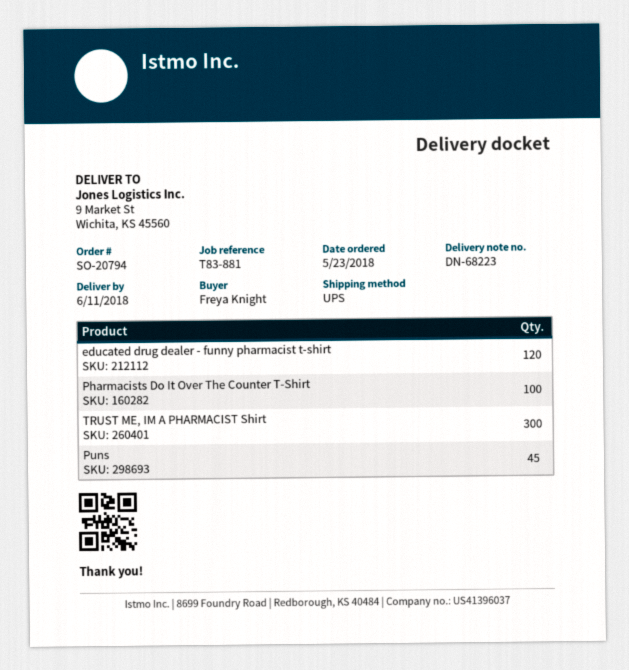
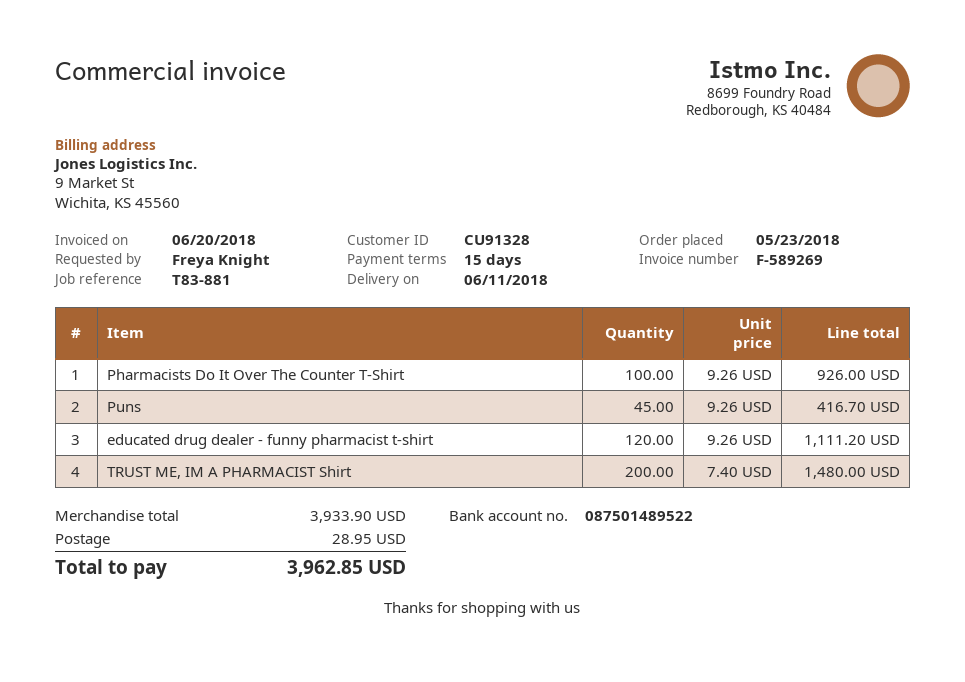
TRUST ME, IM A PHARMACIST Shirt: 300 -> 200

